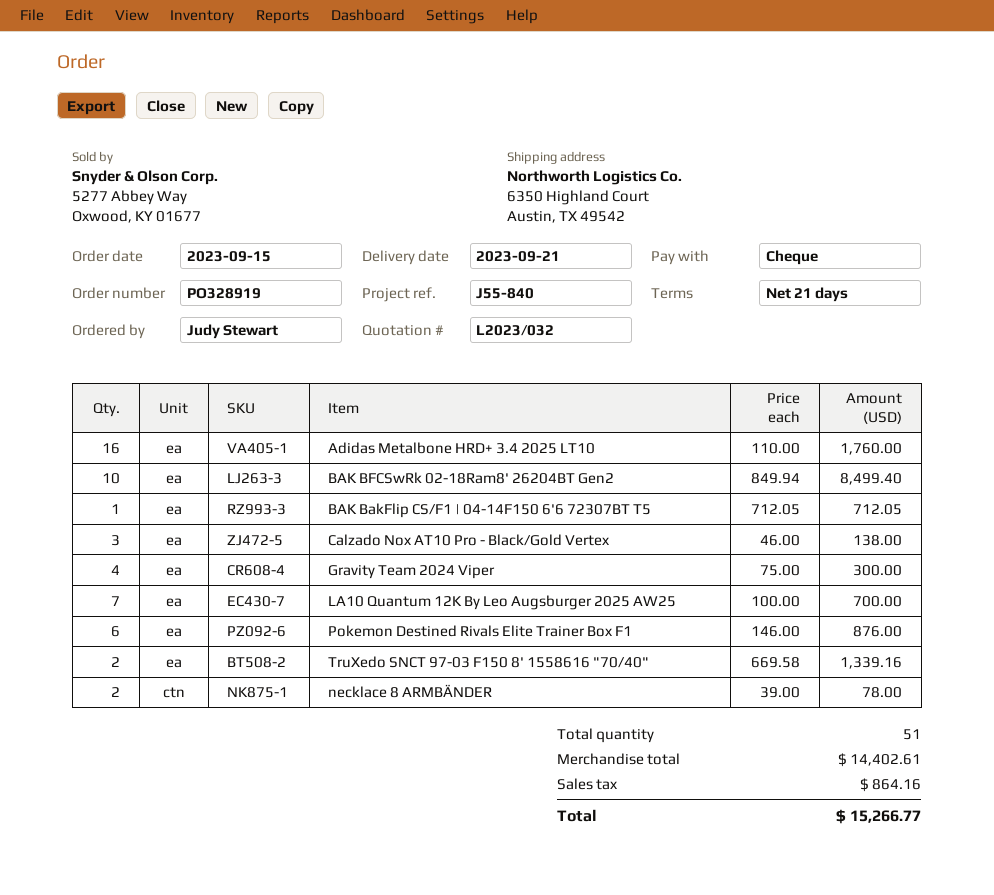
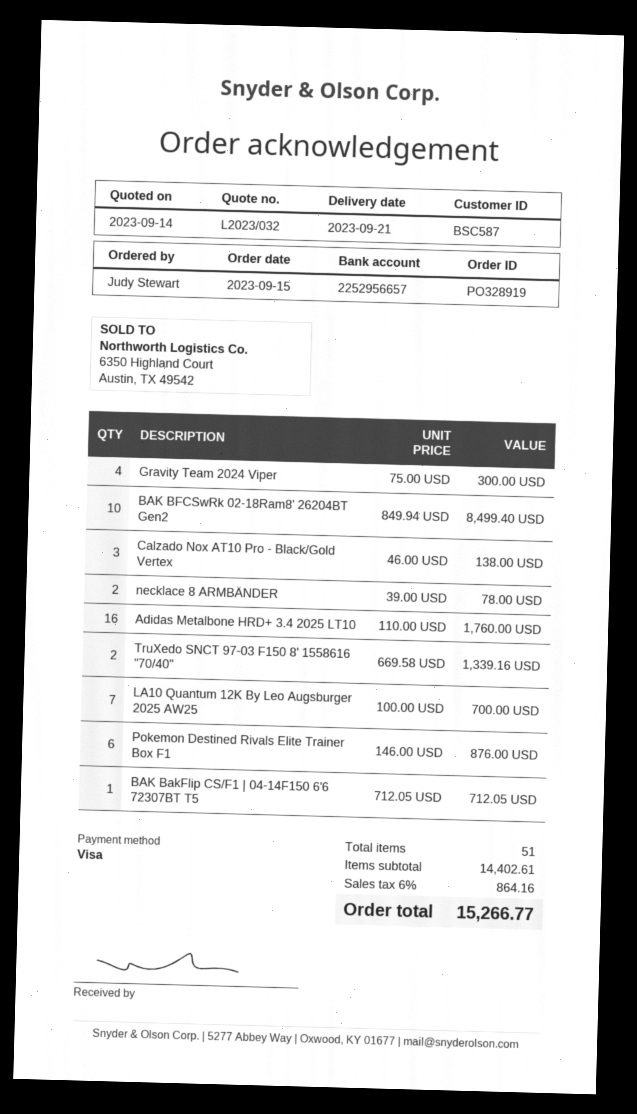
payment method: cheque -> Visa

